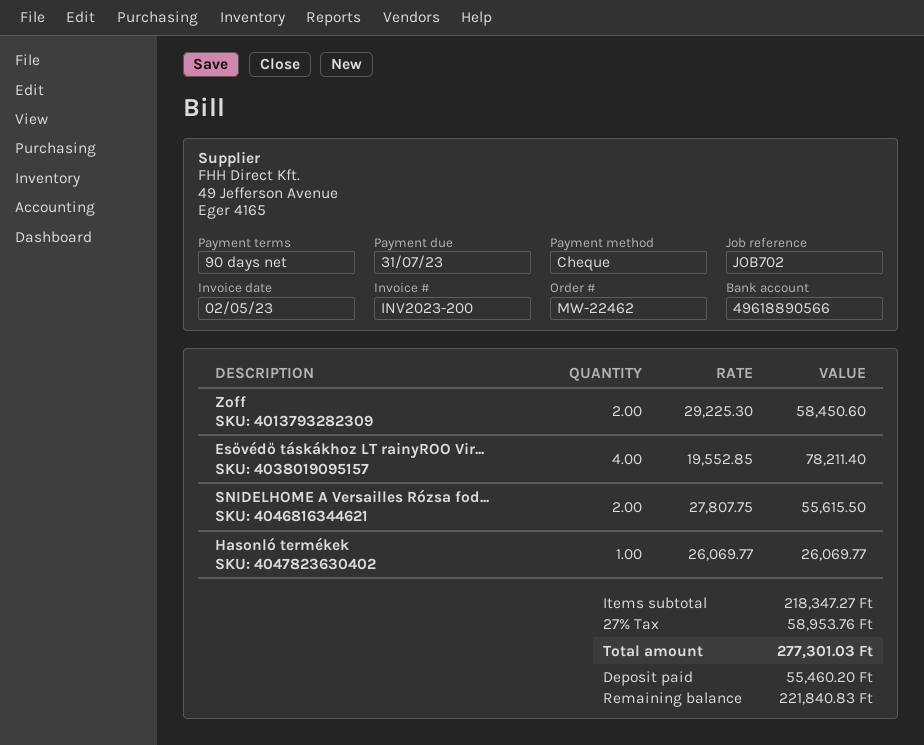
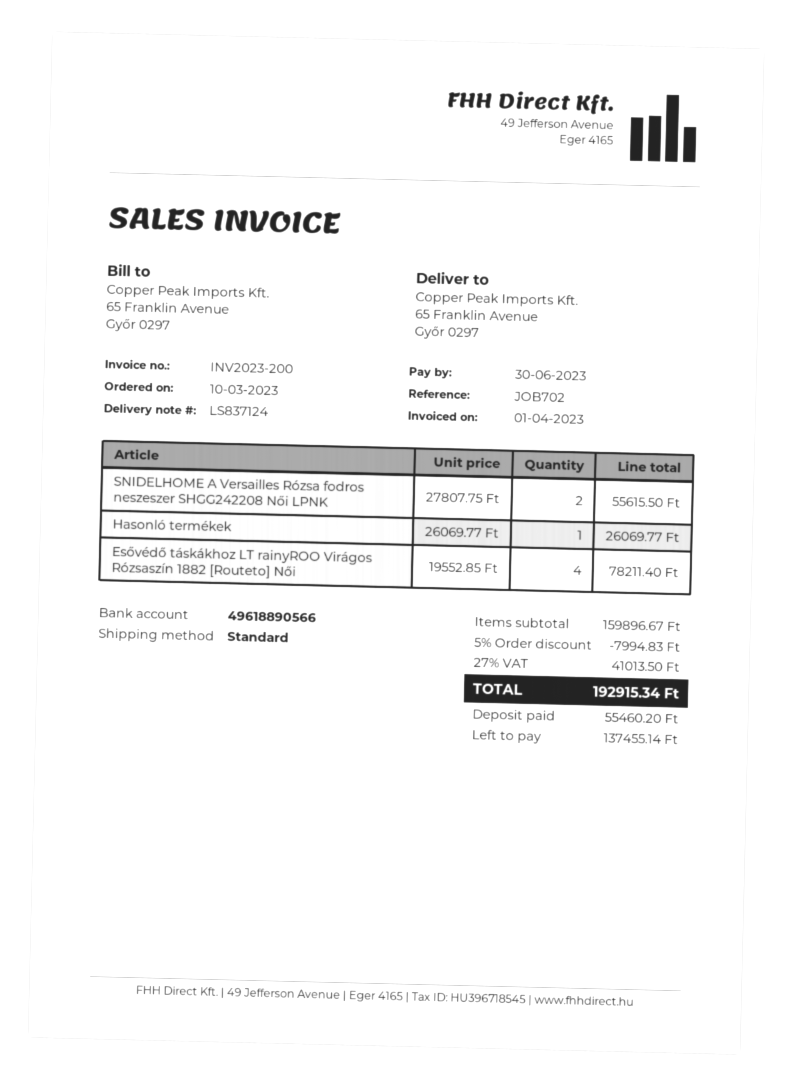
invoice date: 2023-05-02 -> 2023-04-01
due date: 2023-07-31 -> 2023-06-30
Zoff: 2 x 29225.30 = 58450.60 -> none
subtotal: 218347.27 -> 159896.67
discount: none -> 5% = 7994.83
tax: 27% = 58953.76 -> 27% = 41013.50
total: 277301.03 -> 192915.34
balance: 221840.83 -> 137455.14

